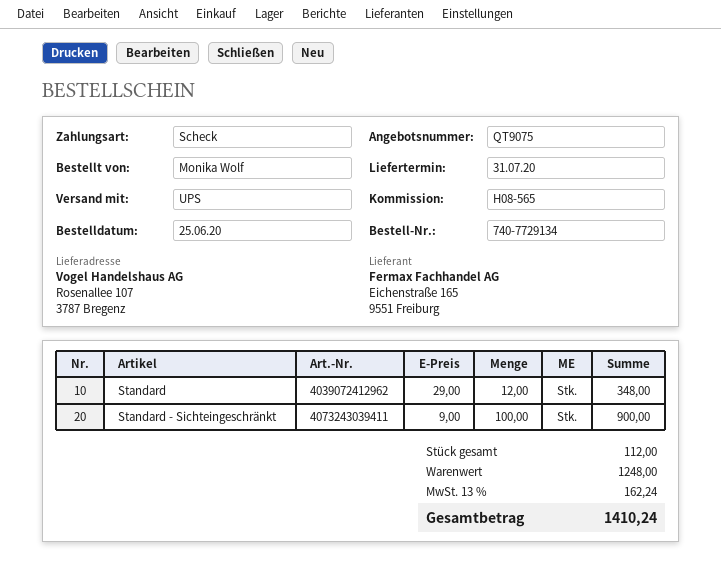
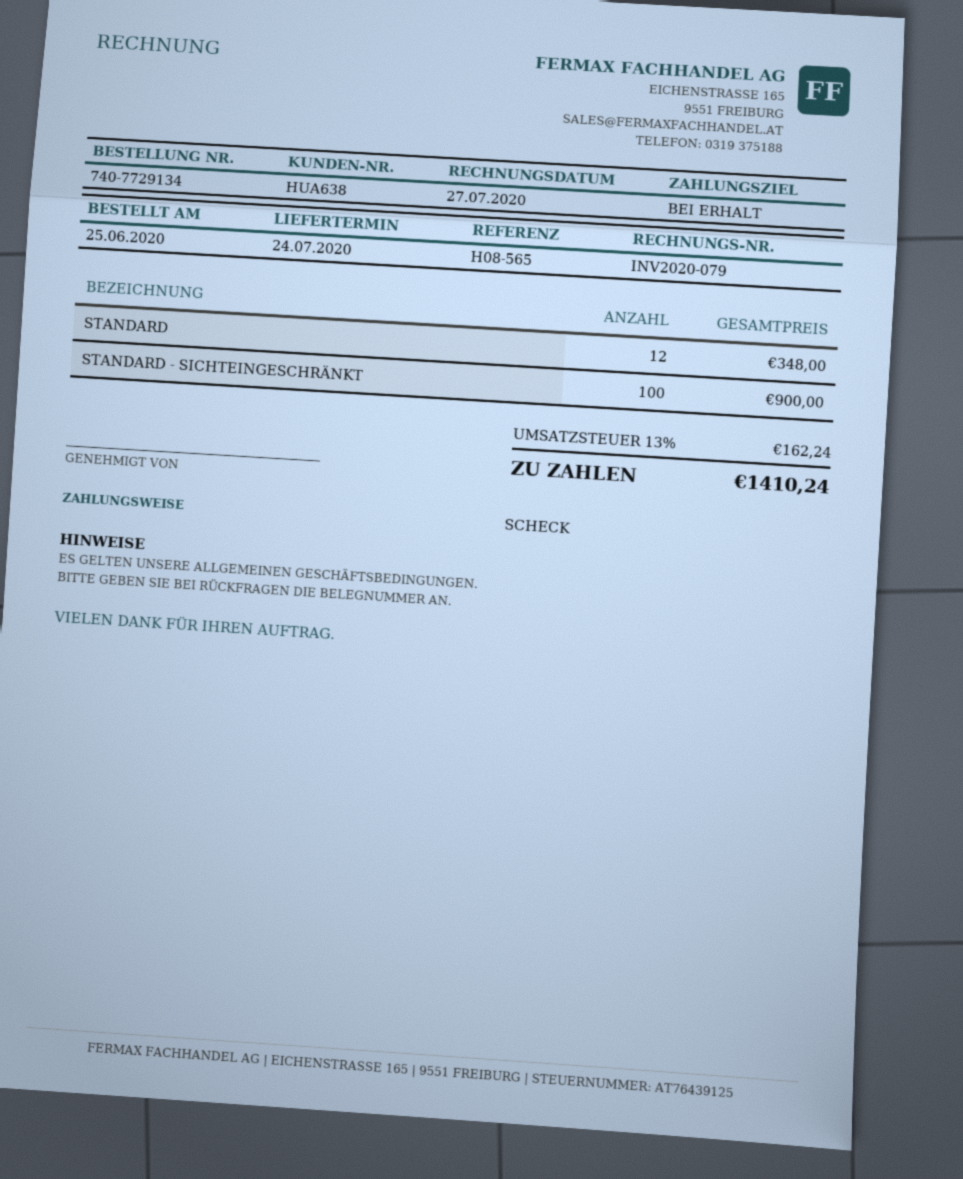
delivery date: 2020-07-31 -> 2020-07-24

